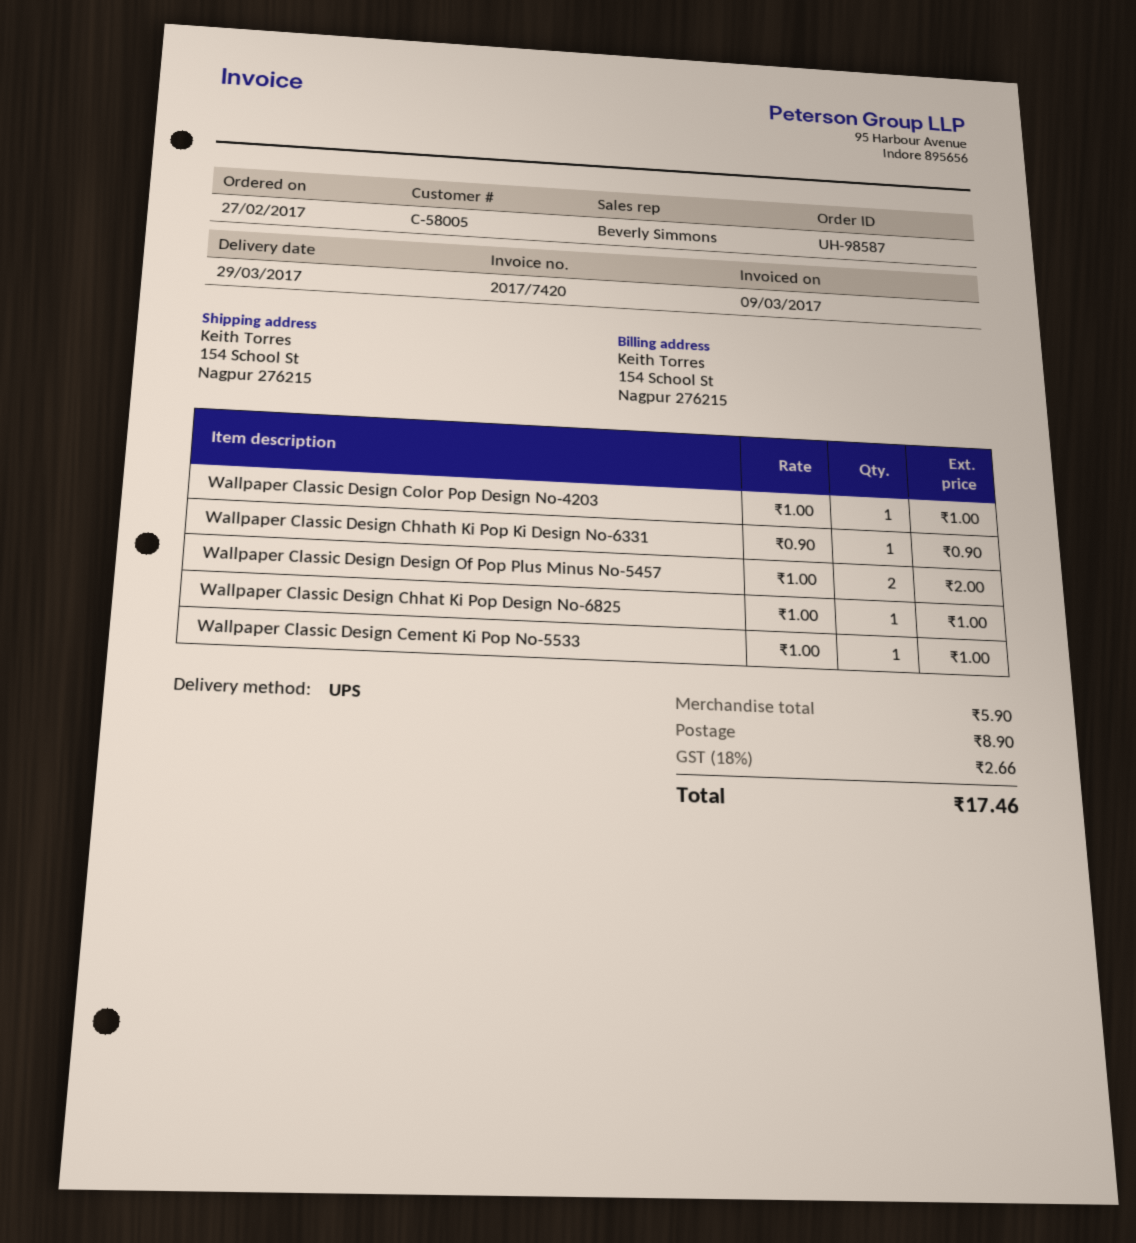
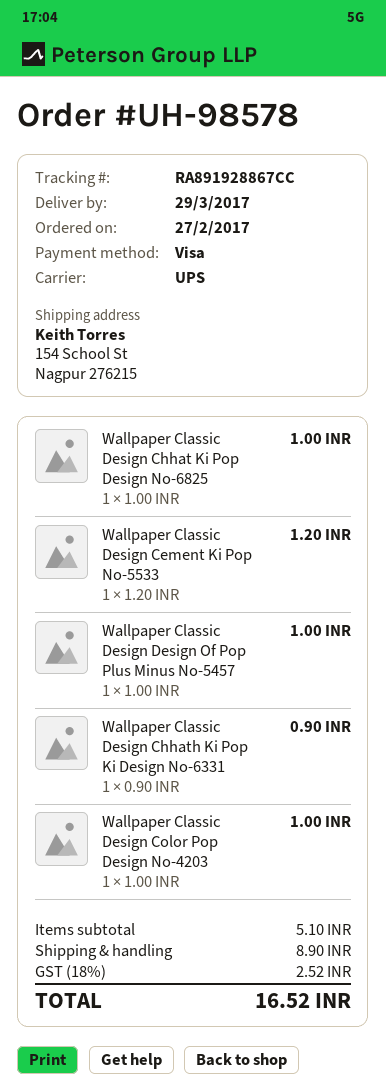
order number: UH-98587 -> UH-98578
Wallpaper Classic Design Design Of Pop Plus Minus No-5457: 2 x 1.00 = 2.00 -> 1 x 1.00 = 1.00
Wallpaper Classic Design Cement Ki Pop No-5533: 1 x 1.00 = 1.00 -> 1 x 1.20 = 1.20
subtotal: 5.90 -> 5.10
tax: 18% = 2.66 -> 18% = 2.52
total: 17.46 -> 16.52

